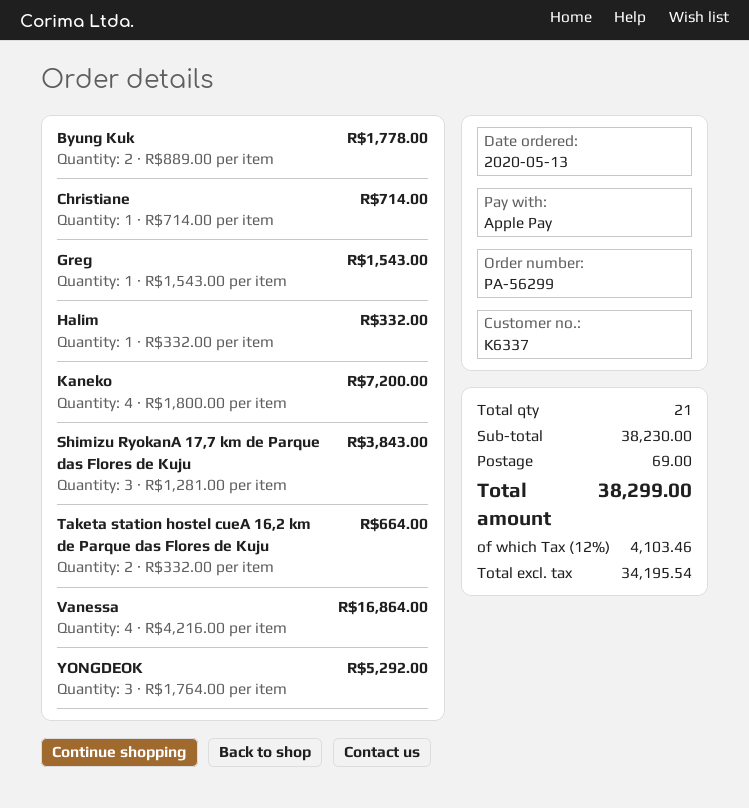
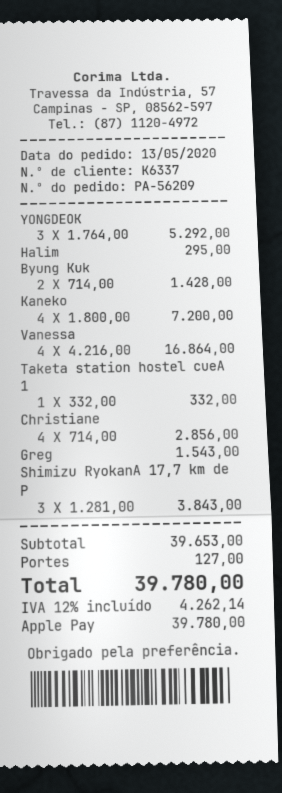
order number: PA-56299 -> PA-56209
Byung Kuk: 2 x 889.00 = 1778.00 -> 2 x 714.00 = 1428.00
Christiane: 1 x 714.00 = 714.00 -> 4 x 714.00 = 2856.00
Halim: 1 x 332.00 = 332.00 -> 1 x 295.00 = 295.00
Taketa station hostel cueA 16,2 km de Parque das Flores de Kuju: 2 x 332.00 = 664.00 -> 1 x 332.00 = 332.00
subtotal: 38230.00 -> 39653.00
shipping: 69.00 -> 127.00
tax: 12% = 4103.46 -> 12% = 4262.14
total: 38299.00 -> 39780.00

